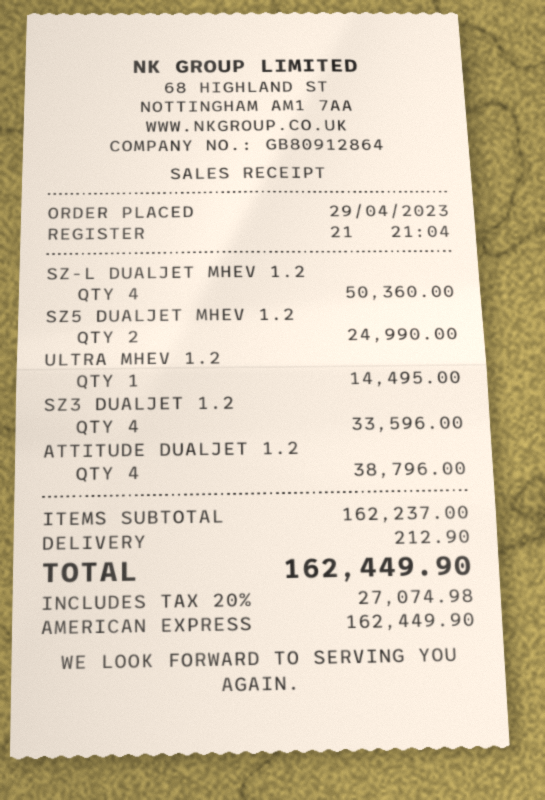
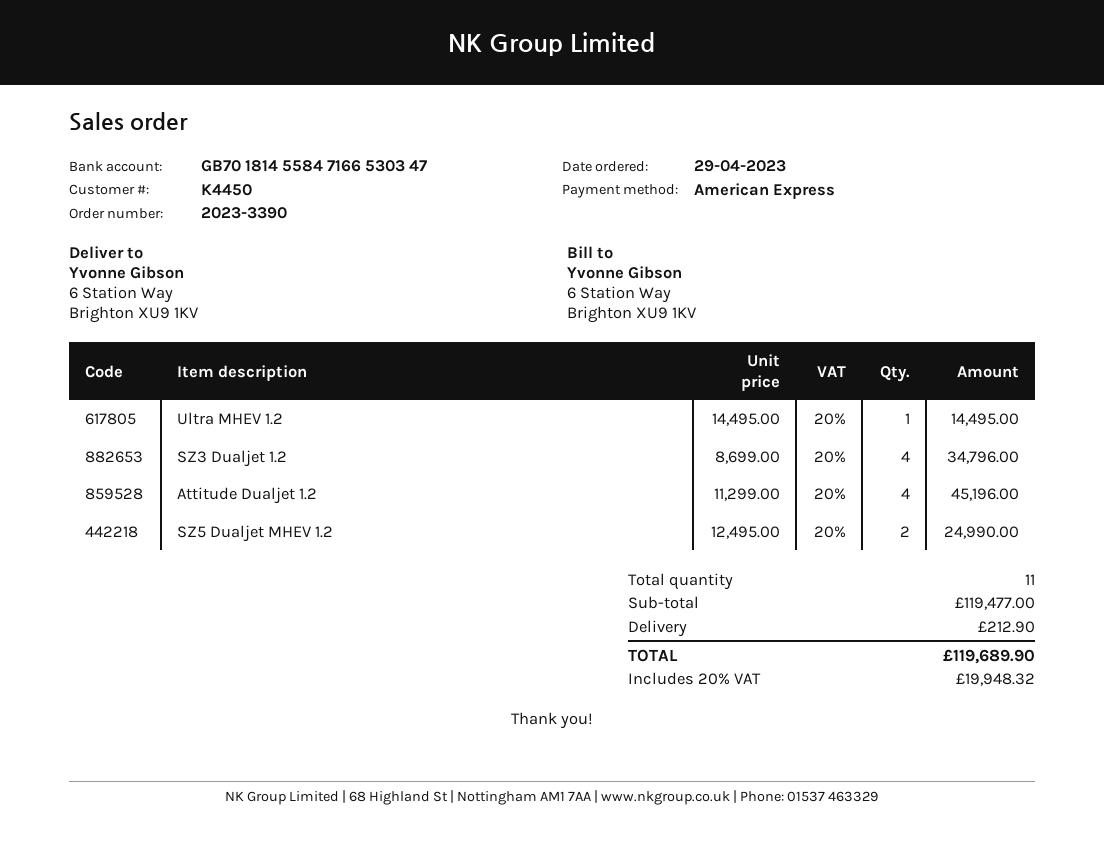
SZ-L DUALJET MHEV 1.2: 4 for 50360.00 -> none
SZ3 DUALJET 1.2: 4 for 33596.00 -> 4 for 34796.00
ATTITUDE DUALJET 1.2: 4 for 38796.00 -> 4 for 45196.00
subtotal: 162237.00 -> 119477.00
tax: 20% = 27074.98 -> 20% = 19948.32
total: 162449.90 -> 119689.90

